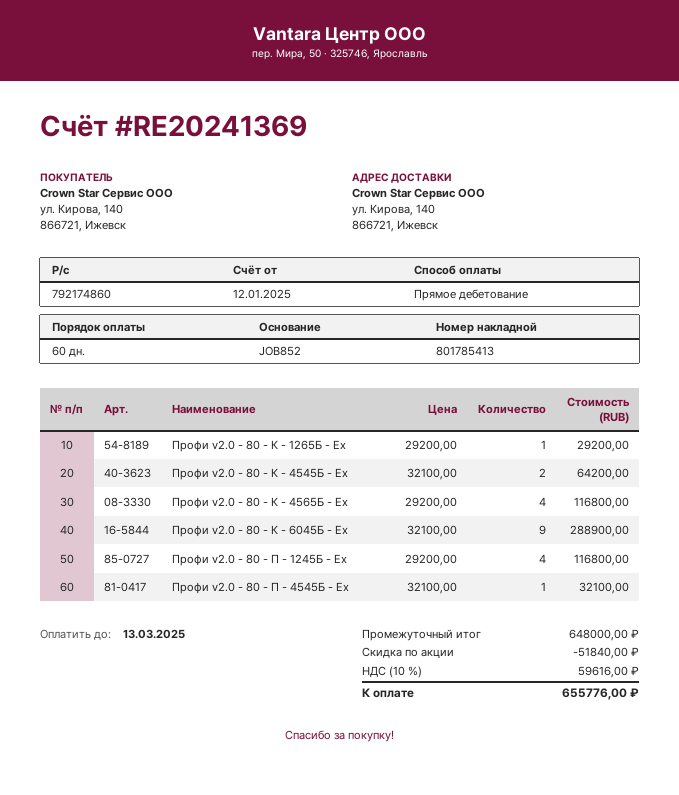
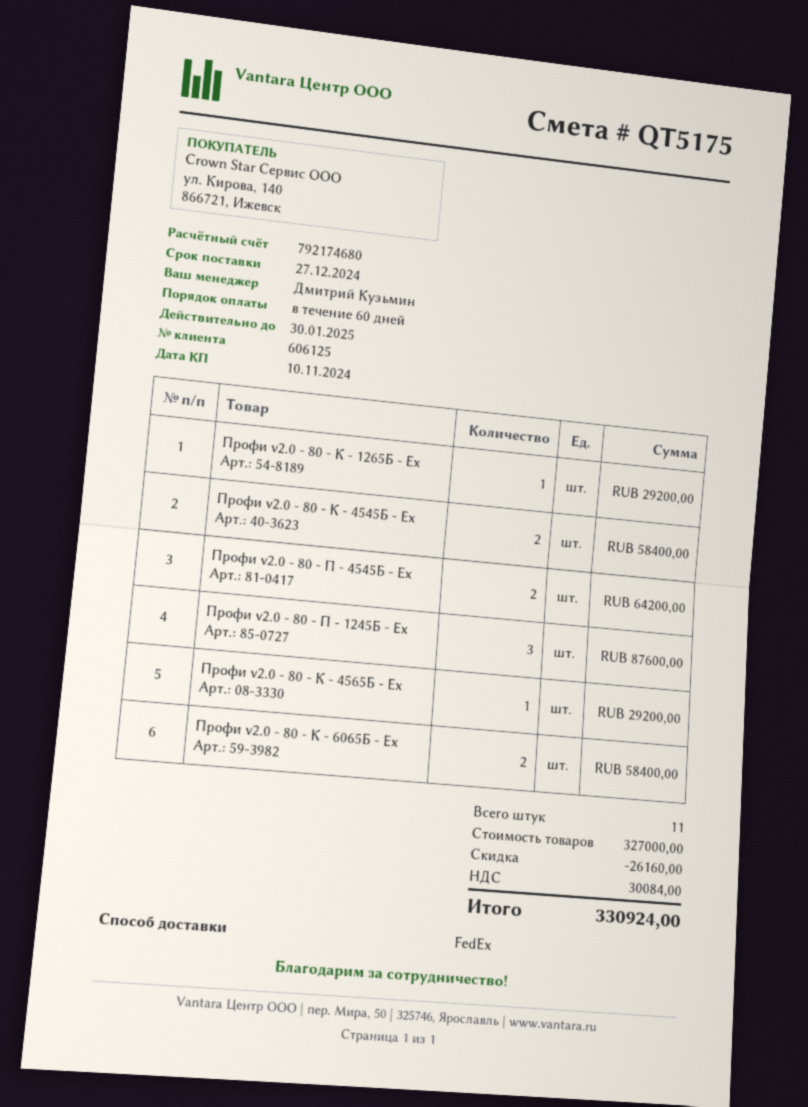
bank account: 792174860 -> 792174680
Профи v2.0 - 80 - К - 4545Б - Ex: 2 for 64200.00 -> 2 for 58400.00
Профи v2.0 - 80 - К - 4565Б - Ex: 4 for 116800.00 -> 1 for 29200.00
Профи v2.0 - 80 - К - 6045Б - Ex: 9 for 288900.00 -> none
Профи v2.0 - 80 - П - 1245Б - Ex: 4 for 116800.00 -> 3 for 87600.00
Профи v2.0 - 80 - П - 4545Б - Ex: 1 for 32100.00 -> 2 for 64200.00
Профи v2.0 - 80 - К - 6065Б - Ex: none -> 2 for 58400.00
subtotal: 648000.00 -> 327000.00
discount: 51840.00 -> 26160.00
tax: 59616.00 -> 30084.00
total: 655776.00 -> 330924.00

